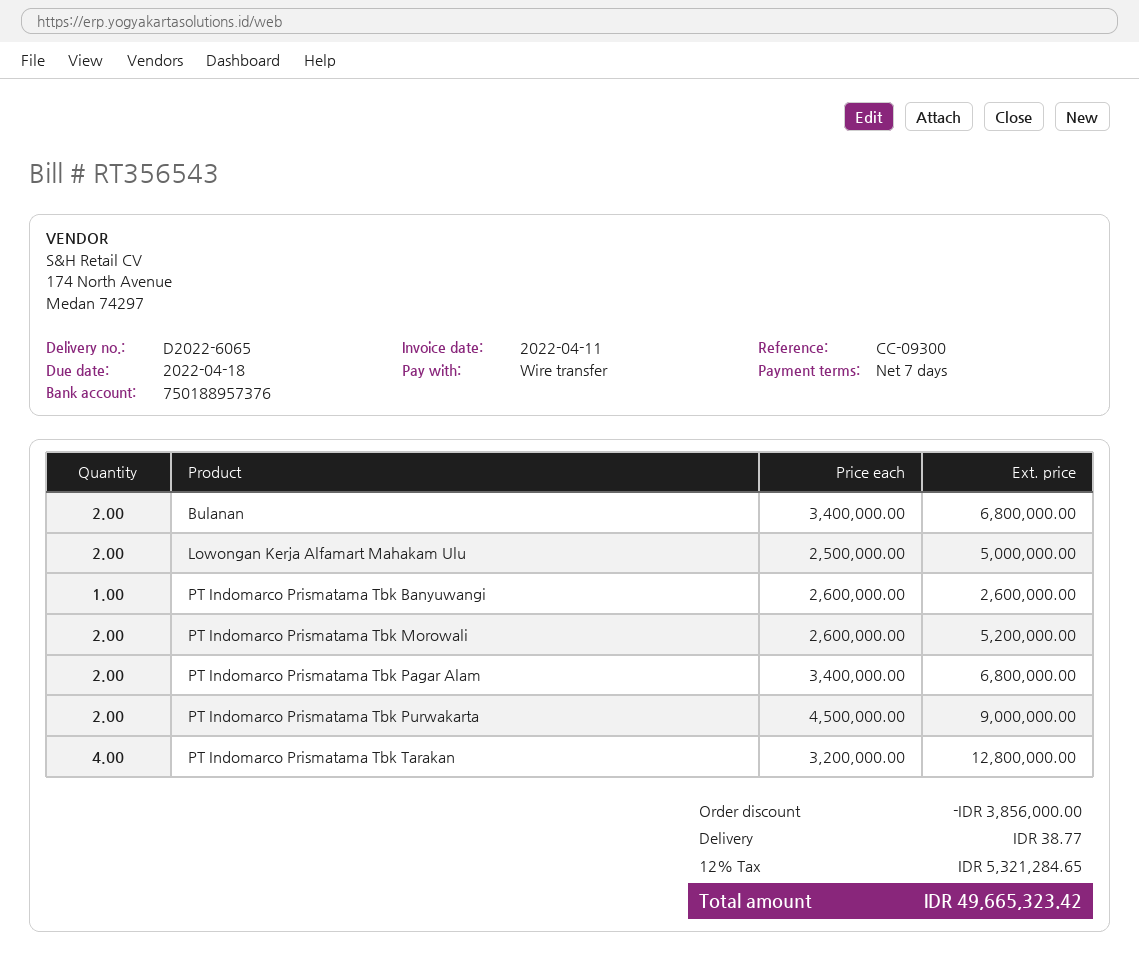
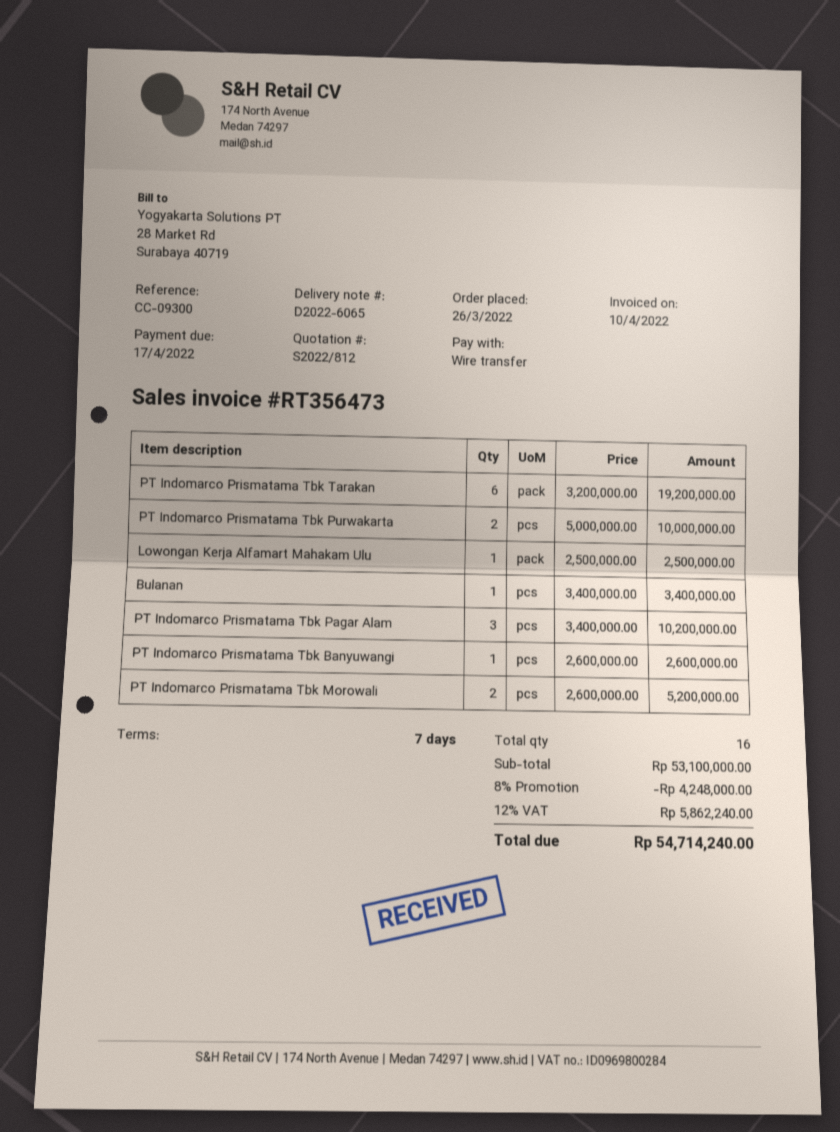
invoice number: RT356543 -> RT356473
invoice date: 2022-04-11 -> 2022-04-10
due date: 2022-04-18 -> 2022-04-17
Bulanan: 2 x 3400000.00 = 6800000.00 -> 1 x 3400000.00 = 3400000.00
Lowongan Kerja Alfamart Mahakam Ulu: 2 x 2500000.00 = 5000000.00 -> 1 x 2500000.00 = 2500000.00
PT Indomarco Prismatama Tbk Pagar Alam: 2 x 3400000.00 = 6800000.00 -> 3 x 3400000.00 = 10200000.00
PT Indomarco Prismatama Tbk Purwakarta: 2 x 4500000.00 = 9000000.00 -> 2 x 5000000.00 = 10000000.00
PT Indomarco Prismatama Tbk Tarakan: 4 x 3200000.00 = 12800000.00 -> 6 x 3200000.00 = 19200000.00
discount: 3856000.00 -> 4248000.00
shipping: 38.77 -> none
tax: 12% = 5321284.65 -> 12% = 5862240.00
total: 49665323.42 -> 54714240.00

